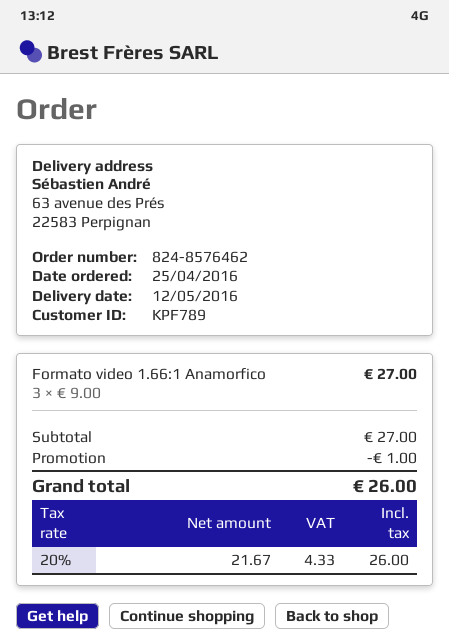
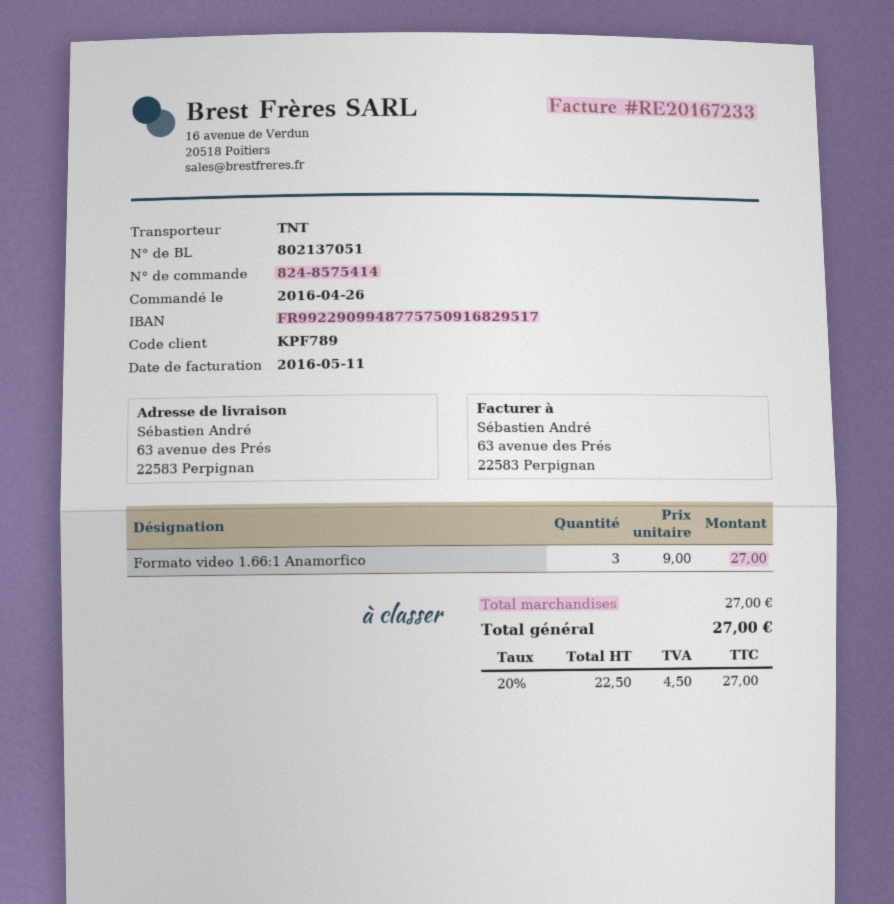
order number: 824-8576462 -> 824-8575414
order date: 2016-04-25 -> 2016-04-26
discount: 1.00 -> none
net: 21.67 -> 22.50
tax: 20% = 4.33 -> 20% = 4.50
total: 26.00 -> 27.00

